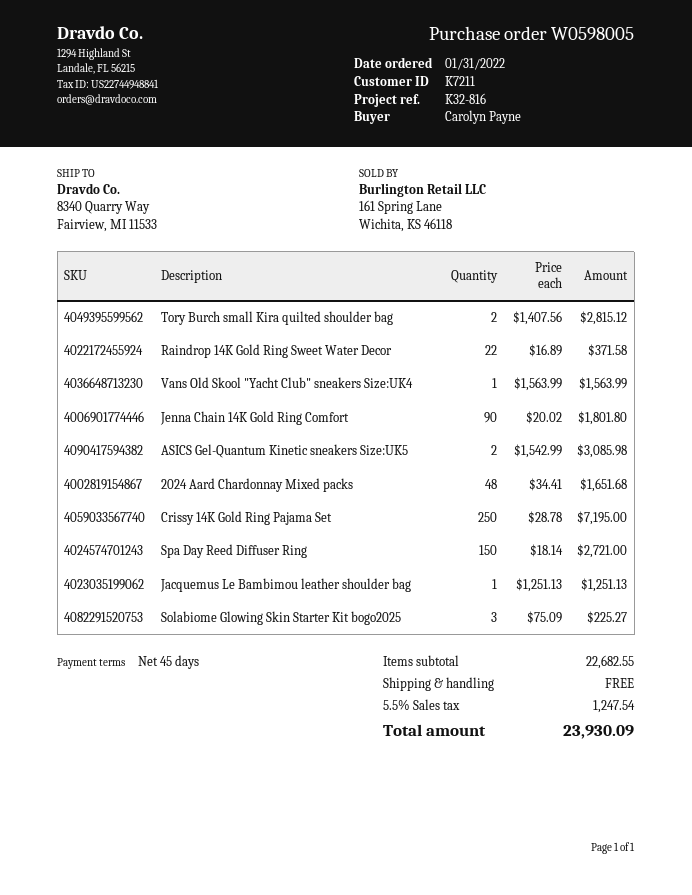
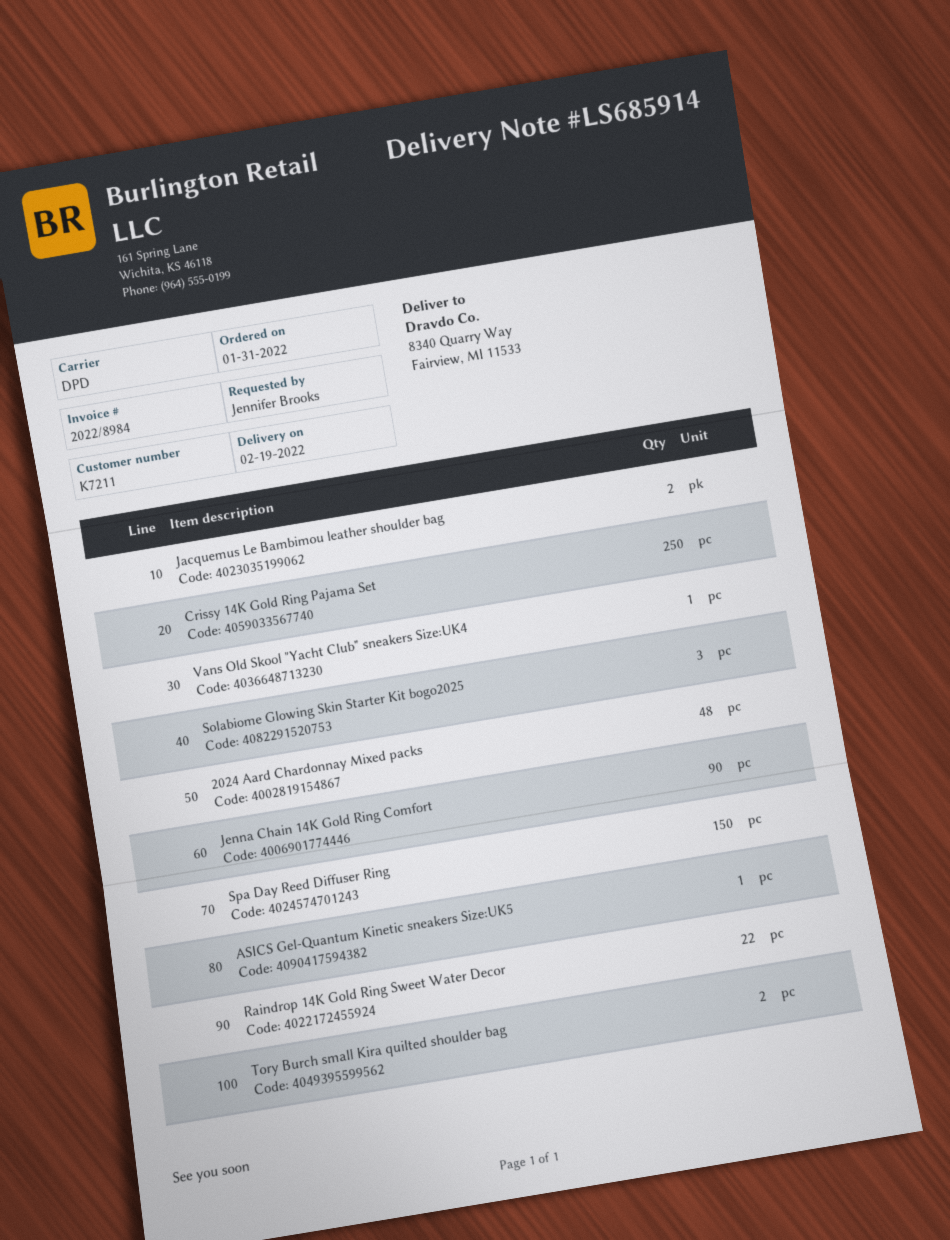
ordered by: Carolyn Payne -> Jennifer Brooks
ASICS Gel-Quantum Kinetic sneakers Size:UK5: 2 -> 1
Jacquemus Le Bambimou leather shoulder bag: 1 -> 2

